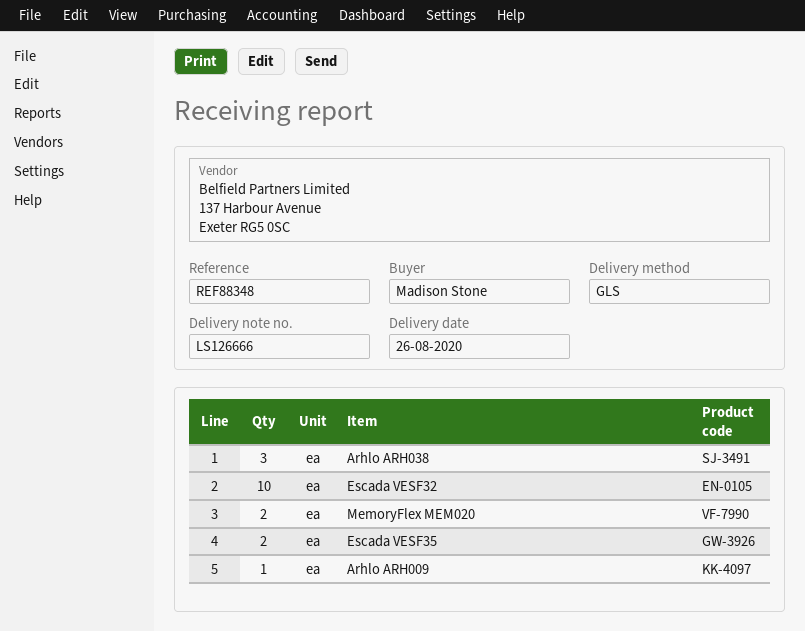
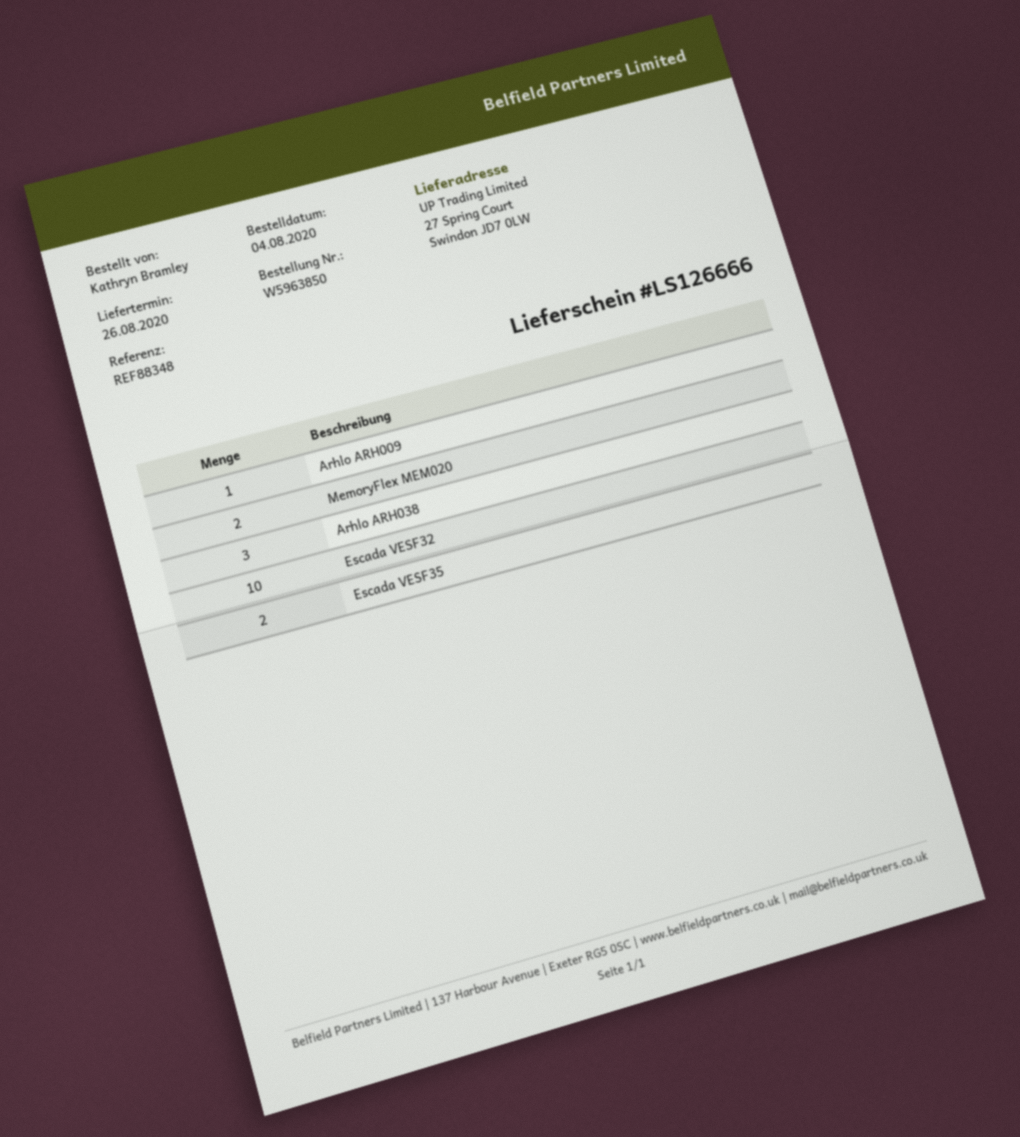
ordered by: Madison Stone -> Kathryn Bramley

